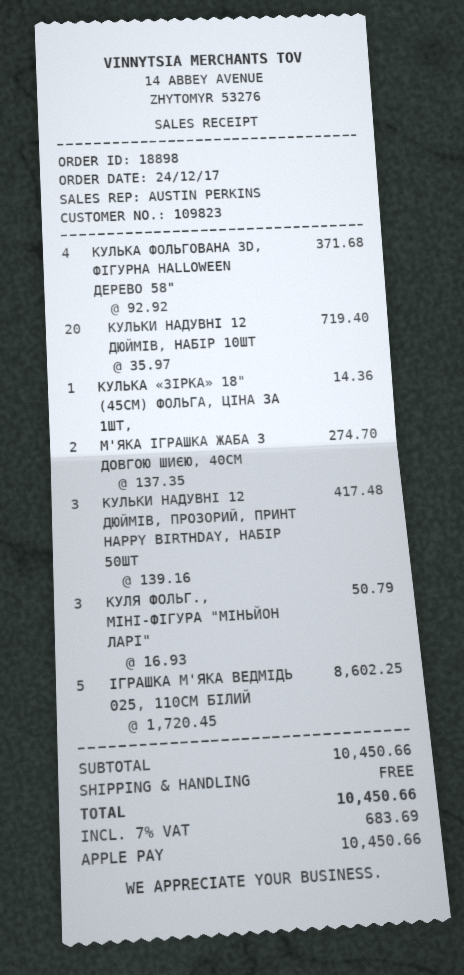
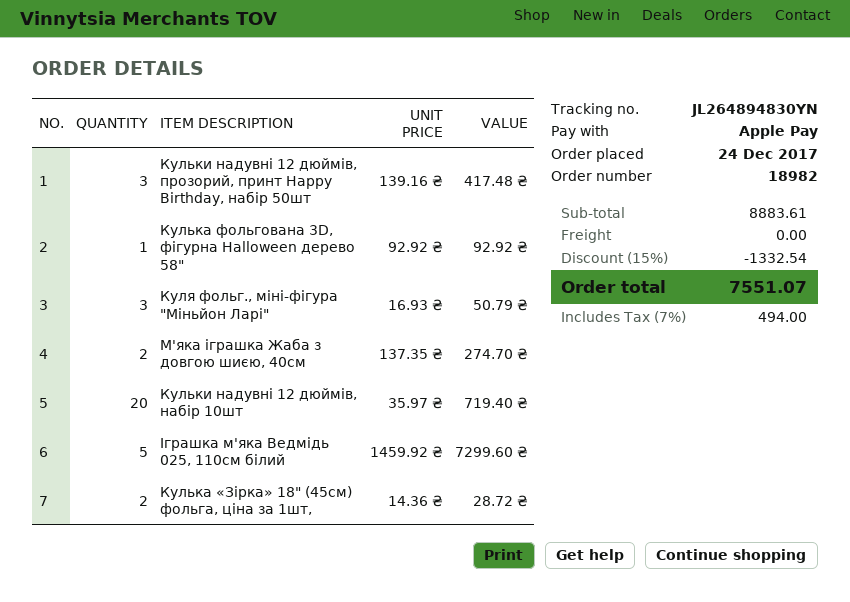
order number: 18898 -> 18982
КУЛЬКА ФОЛЬГОВАНА 3D, ФІГУРНА HALLOWEEN ДЕРЕВО 58": 4 x 92.92 = 371.68 -> 1 x 92.92 = 92.92
КУЛЬКА «ЗІРКА» 18" (45СМ) ФОЛЬГА, ЦІНА ЗА 1ШТ,: 1 x 14.36 = 14.36 -> 2 x 14.36 = 28.72
ІГРАШКА М'ЯКА ВЕДМІДЬ 025, 110СМ БІЛИЙ: 5 x 1720.45 = 8602.25 -> 5 x 1459.92 = 7299.60
subtotal: 10450.66 -> 8883.61
discount: none -> 15% = 1332.54
tax: 7% = 683.69 -> 7% = 494.00
total: 10450.66 -> 7551.07

